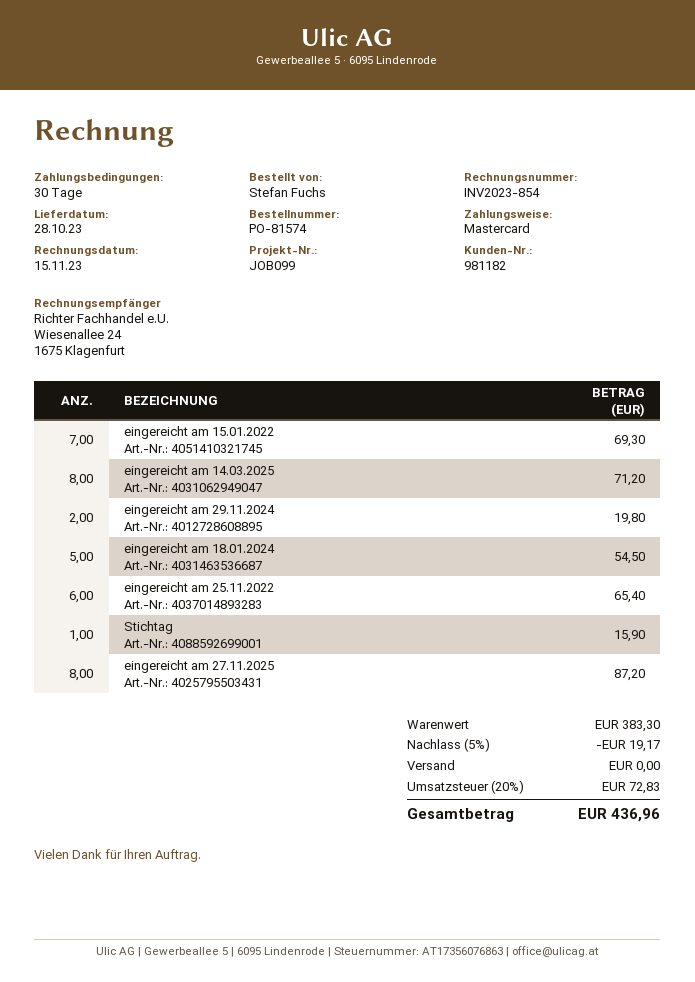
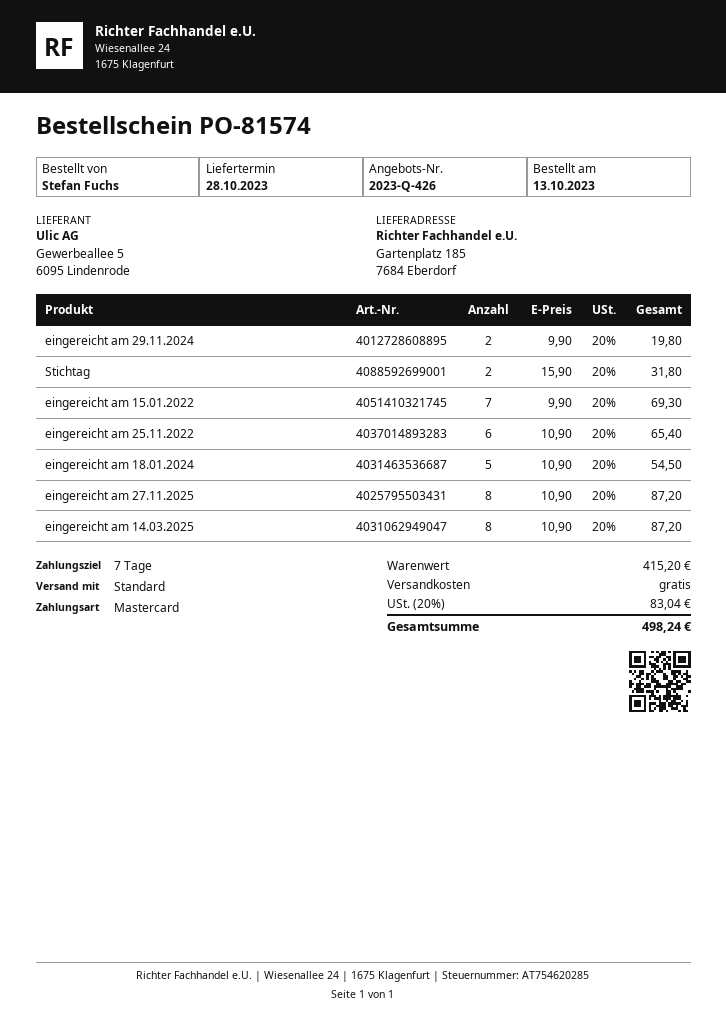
payment terms: 30 days -> 7 days
eingereicht am 14.03.2025: 8 for 71.20 -> 8 for 87.20
Stichtag: 1 for 15.90 -> 2 for 31.80
subtotal: 383.30 -> 415.20
discount: 5% = 19.17 -> none
tax: 20% = 72.83 -> 20% = 83.04
total: 436.96 -> 498.24

